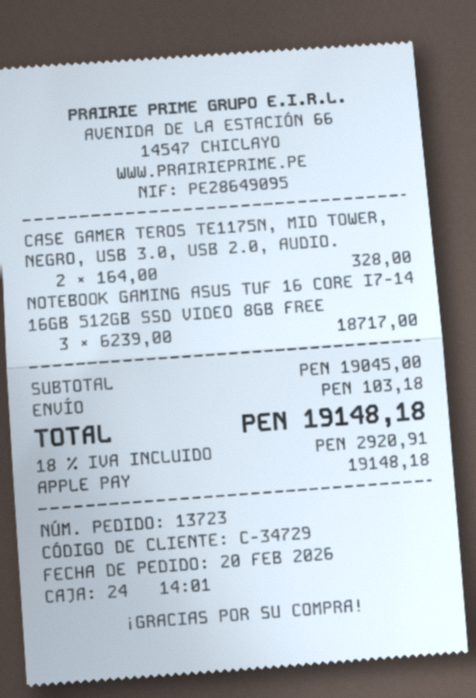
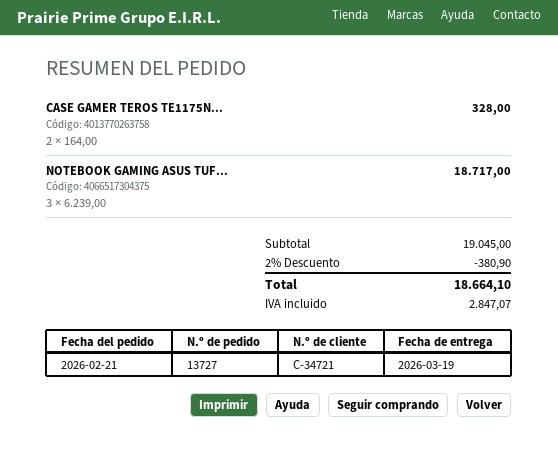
order number: 13723 -> 13727
order date: 2026-02-20 -> 2026-02-21
customer number: C-34729 -> C-34721
discount: none -> 2% = 380.90
shipping: 103.18 -> none
tax: 2920.91 -> 2847.07
total: 19148.18 -> 18664.10

